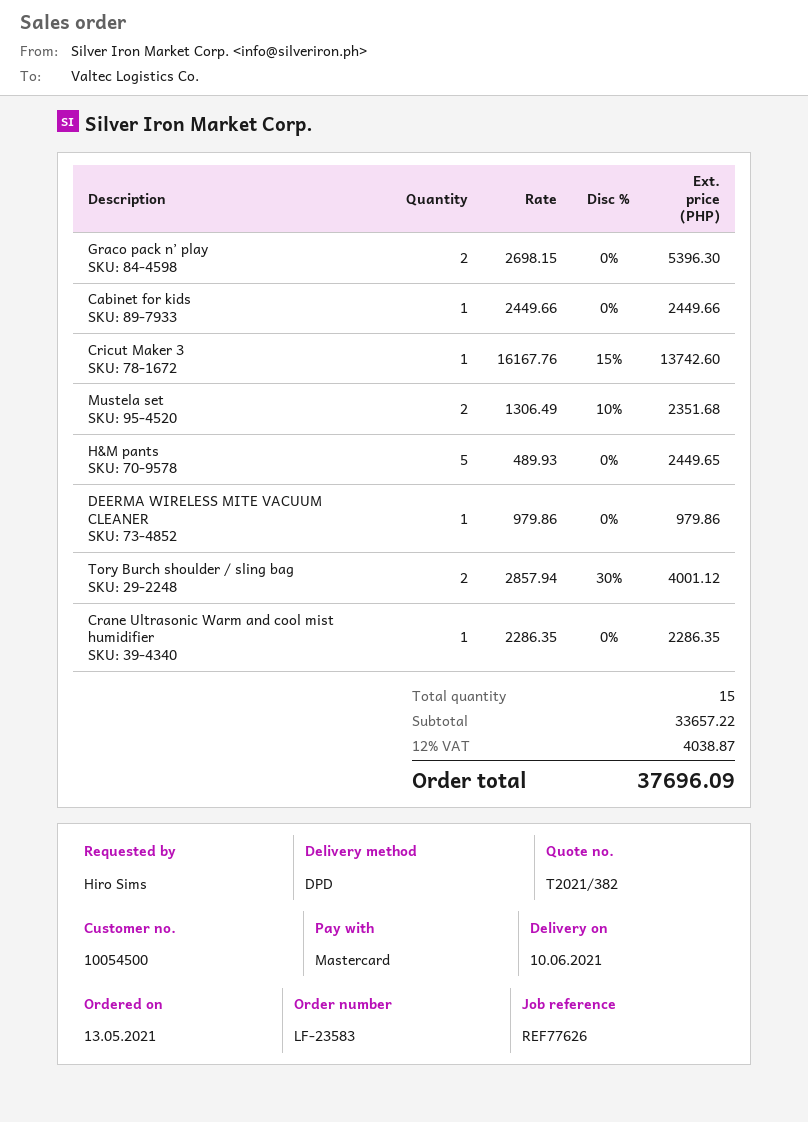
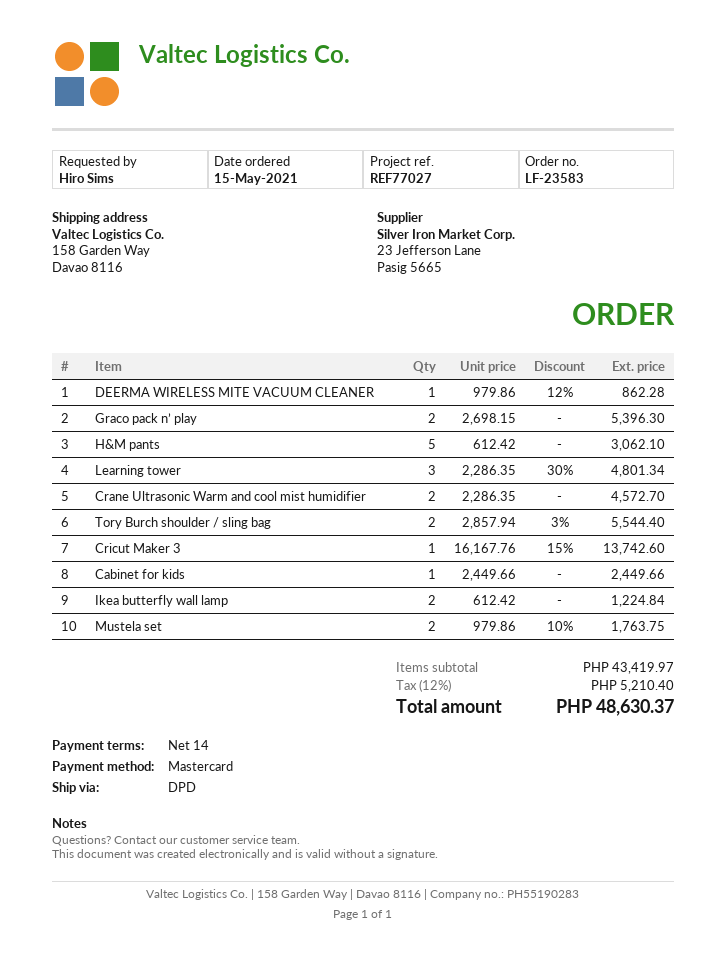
order date: 2021-05-13 -> 2021-05-15
reference: REF77626 -> REF77027
Mustela set: 2 x 1306.49 - 10% = 2351.68 -> 2 x 979.86 - 10% = 1763.75
H&M pants: 5 x 489.93 = 2449.65 -> 5 x 612.42 = 3062.10
DEERMA WIRELESS MITE VACUUM CLEANER: 1 x 979.86 = 979.86 -> 1 x 979.86 - 12% = 862.28
Tory Burch shoulder / sling bag: 2 x 2857.94 - 30% = 4001.12 -> 2 x 2857.94 - 3% = 5544.40
Crane Ultrasonic Warm and cool mist humidifier: 1 x 2286.35 = 2286.35 -> 2 x 2286.35 = 4572.70
Learning tower: none -> 3 x 2286.35 - 30% = 4801.34
Ikea butterfly wall lamp: none -> 2 x 612.42 = 1224.84
subtotal: 33657.22 -> 43419.97
tax: 12% = 4038.87 -> 12% = 5210.40
total: 37696.09 -> 48630.37

